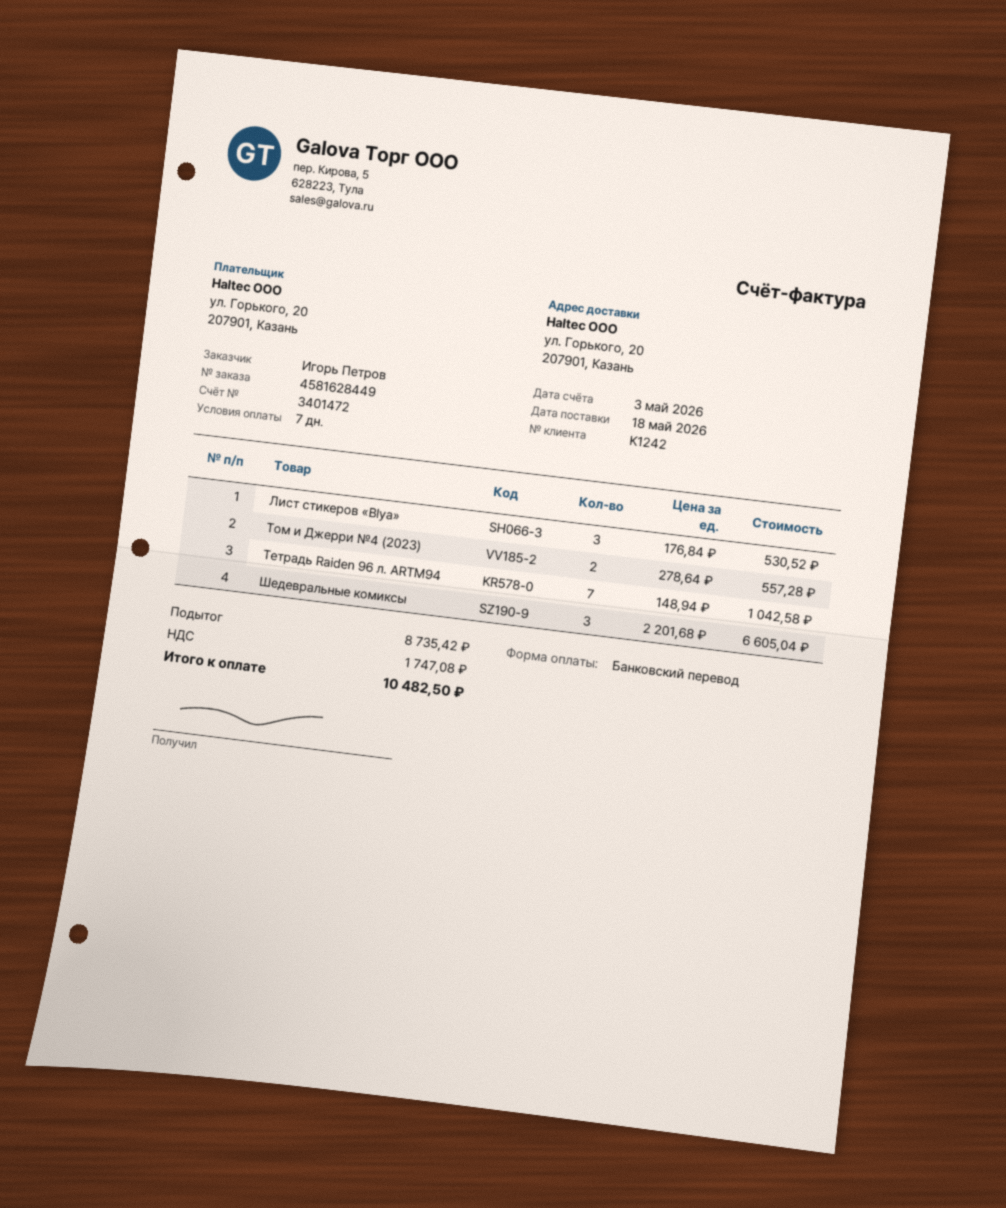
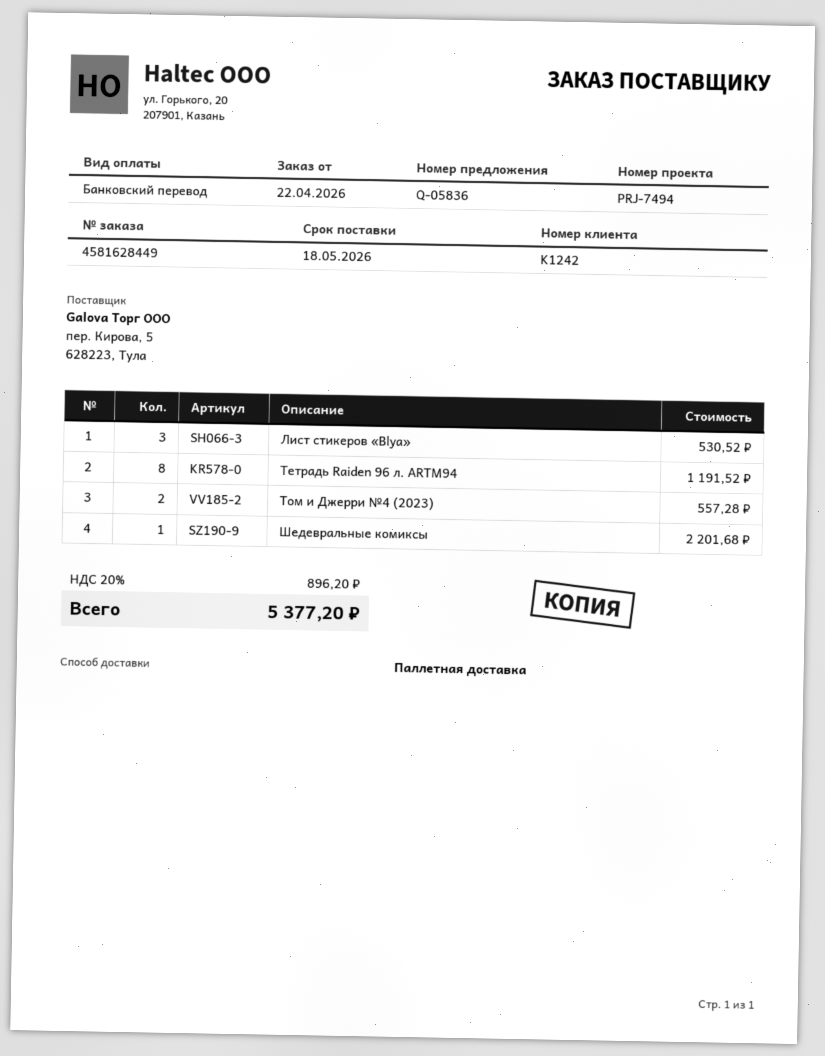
Тетрадь Raiden 96 л. ARTM94: 7 for 1042.58 -> 8 for 1191.52
Шедевральные комиксы: 3 for 6605.04 -> 1 for 2201.68
tax: 1747.08 -> 896.20
total: 10482.50 -> 5377.20

